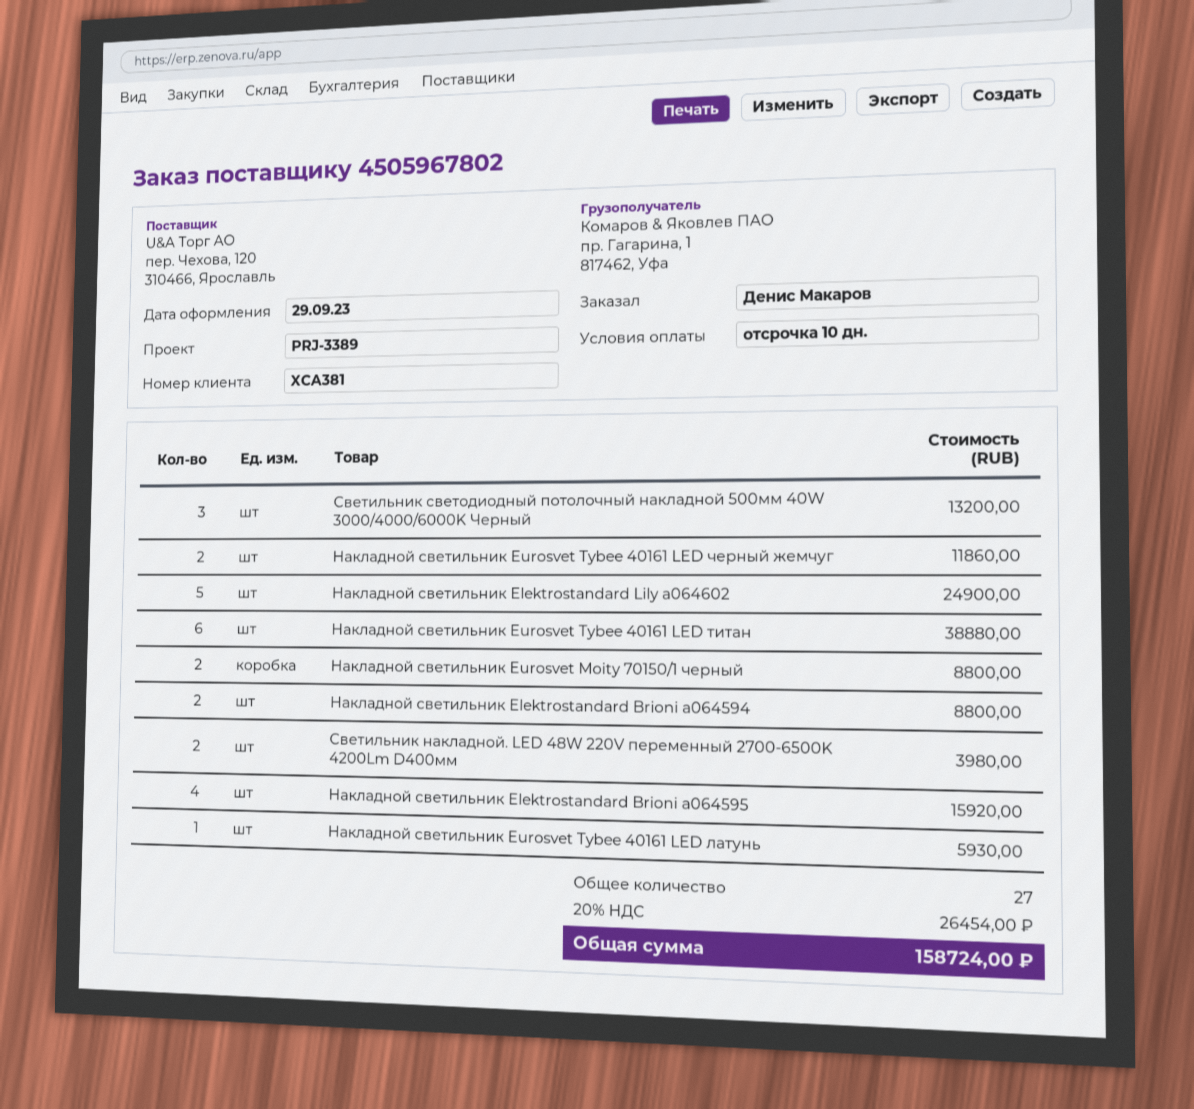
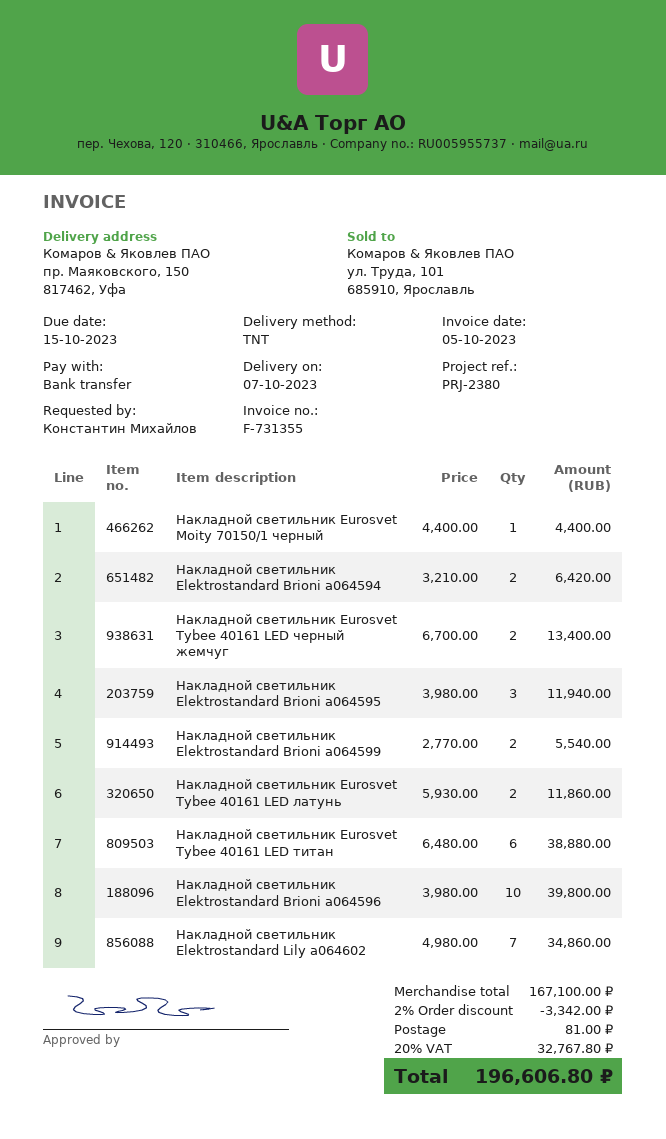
reference: PRJ-3389 -> PRJ-2380
ordered by: Денис Макаров -> Константин Михайлов
ship to: пр. Гагарина, 1, 817462, Уфа -> пр. Маяковского, 150, 817462, Уфа
Светильник светодиодный потолочный накладной 500мм 40W 3000/4000/6000K Черный: 3 for 13200.00 -> none
Накладной светильник Eurosvet Tybee 40161 LED черный жемчуг: 2 for 11860.00 -> 2 for 13400.00
Накладной светильник Elektrostandard Lily a064602: 5 for 24900.00 -> 7 for 34860.00
Накладной светильник Eurosvet Moity 70150/1 черный: 2 for 8800.00 -> 1 for 4400.00
Накладной светильник Elektrostandard Brioni a064594: 2 for 8800.00 -> 2 for 6420.00
Светильник накладной. LED 48W 220V переменный 2700-6500K 4200Lm D400мм: 2 for 3980.00 -> none
Накладной светильник Elektrostandard Brioni a064595: 4 for 15920.00 -> 3 for 11940.00
Накладной светильник Eurosvet Tybee 40161 LED латунь: 1 for 5930.00 -> 2 for 11860.00
Накладной светильник Elektrostandard Brioni a064599: none -> 2 for 5540.00
Накладной светильник Elektrostandard Brioni a064596: none -> 10 for 39800.00
discount: none -> 2% = 3342.00
shipping: none -> 81.00
tax: 20% = 26454.00 -> 20% = 32767.80
total: 158724.00 -> 196606.80

